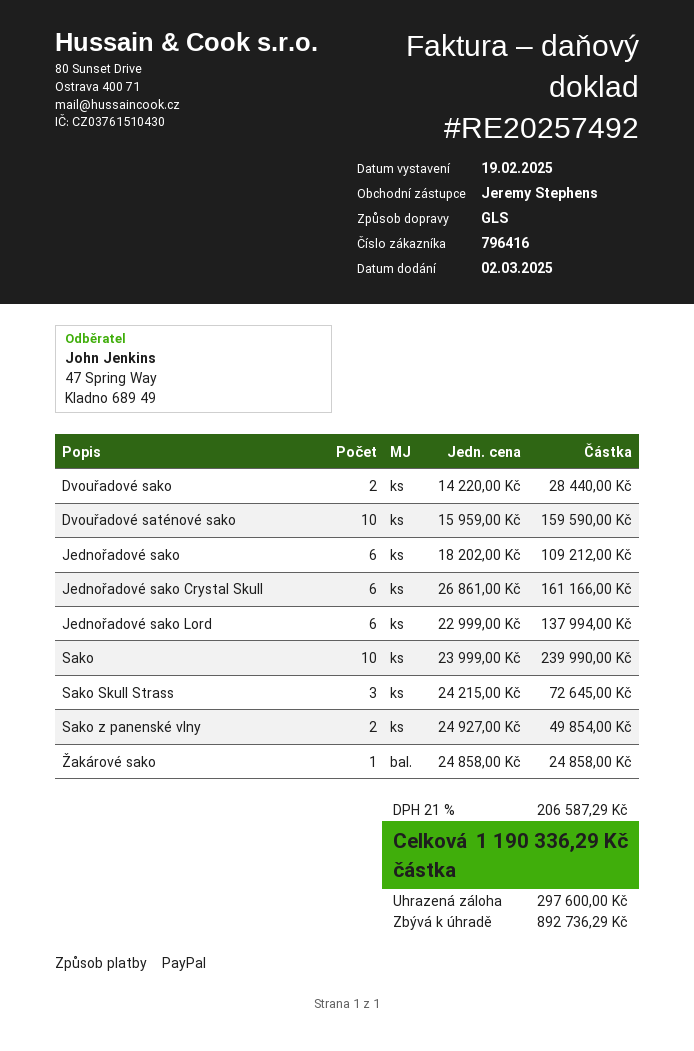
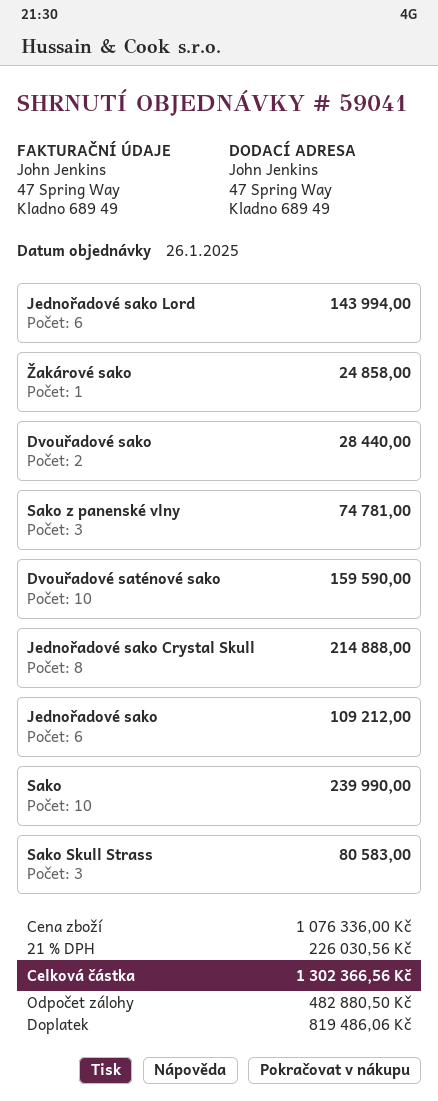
Jednořadové sako Crystal Skull: 6 for 161166.00 -> 8 for 214888.00
Jednořadové sako Lord: 6 for 137994.00 -> 6 for 143994.00
Sako Skull Strass: 3 for 72645.00 -> 3 for 80583.00
Sako z panenské vlny: 2 for 49854.00 -> 3 for 74781.00
tax: 21% = 206587.29 -> 21% = 226030.56
total: 1190336.29 -> 1302366.56
deposit: 297600.00 -> 482880.50
balance: 892736.29 -> 819486.06

